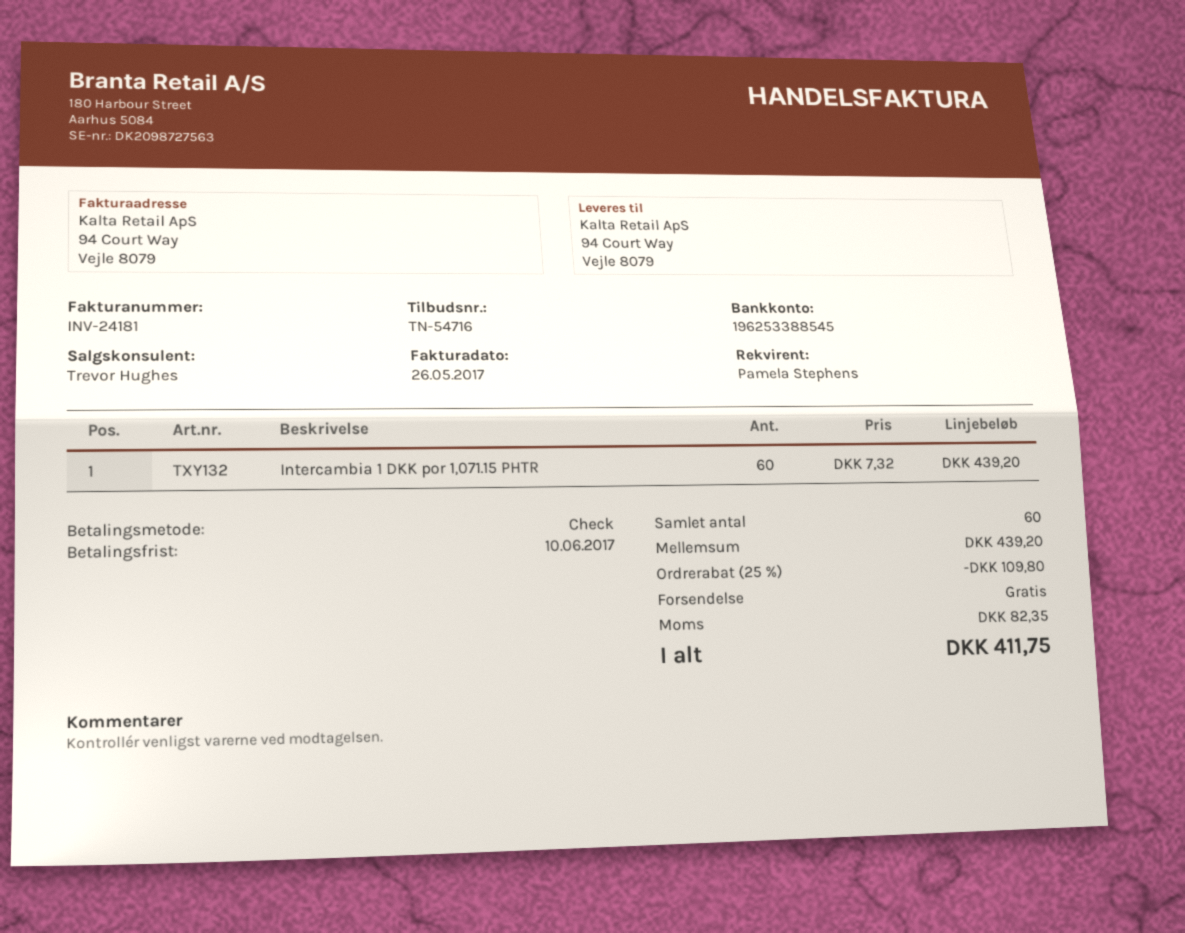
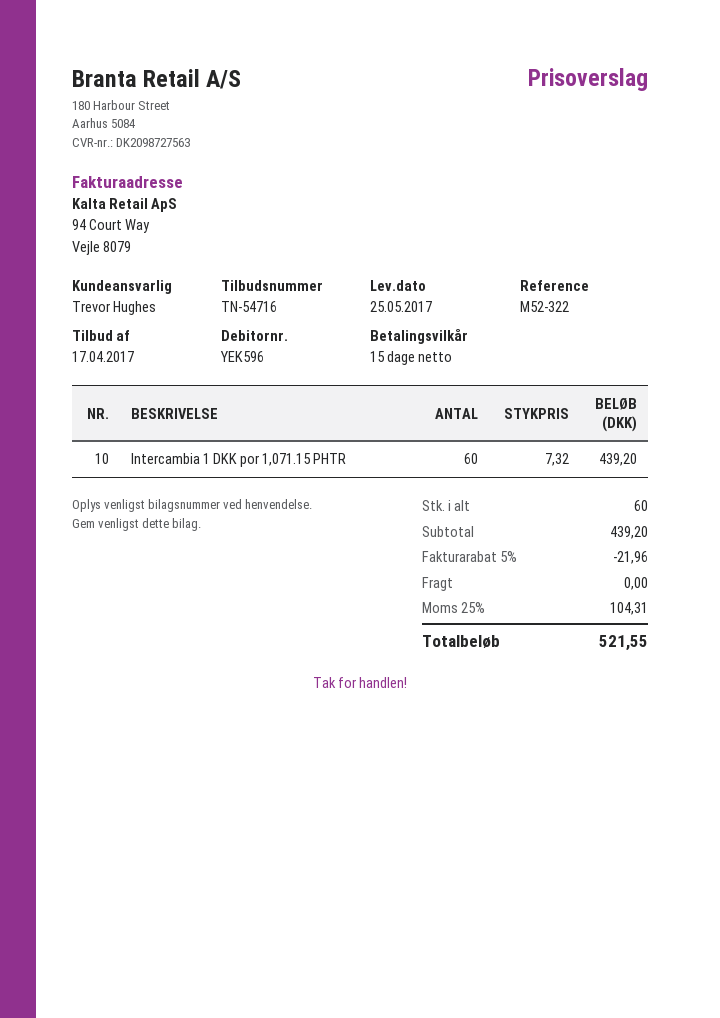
discount: 25% = 109.80 -> 5% = 21.96
tax: 82.35 -> 104.31
total: 411.75 -> 521.55

